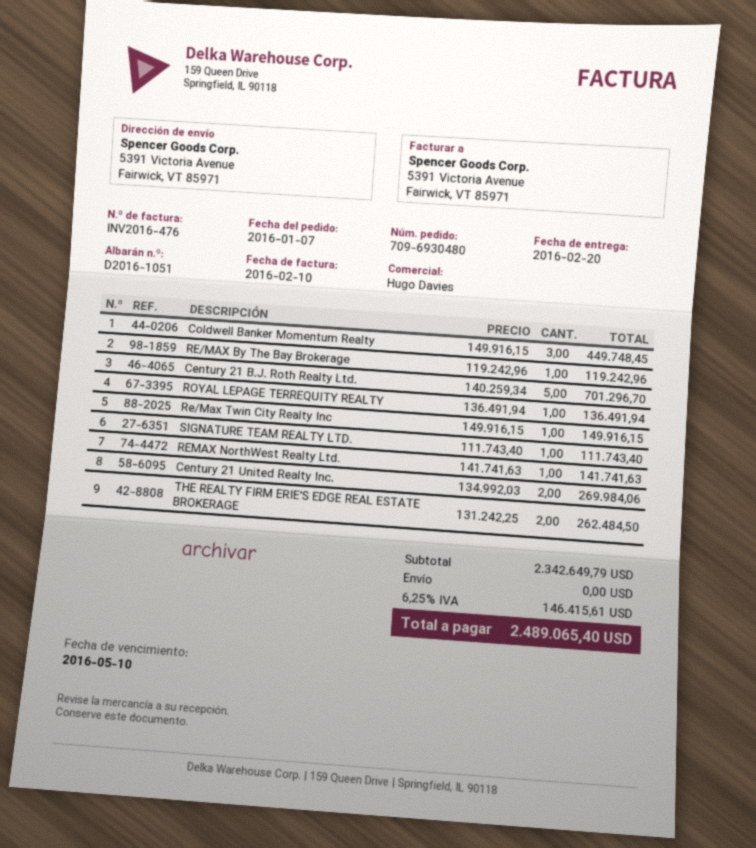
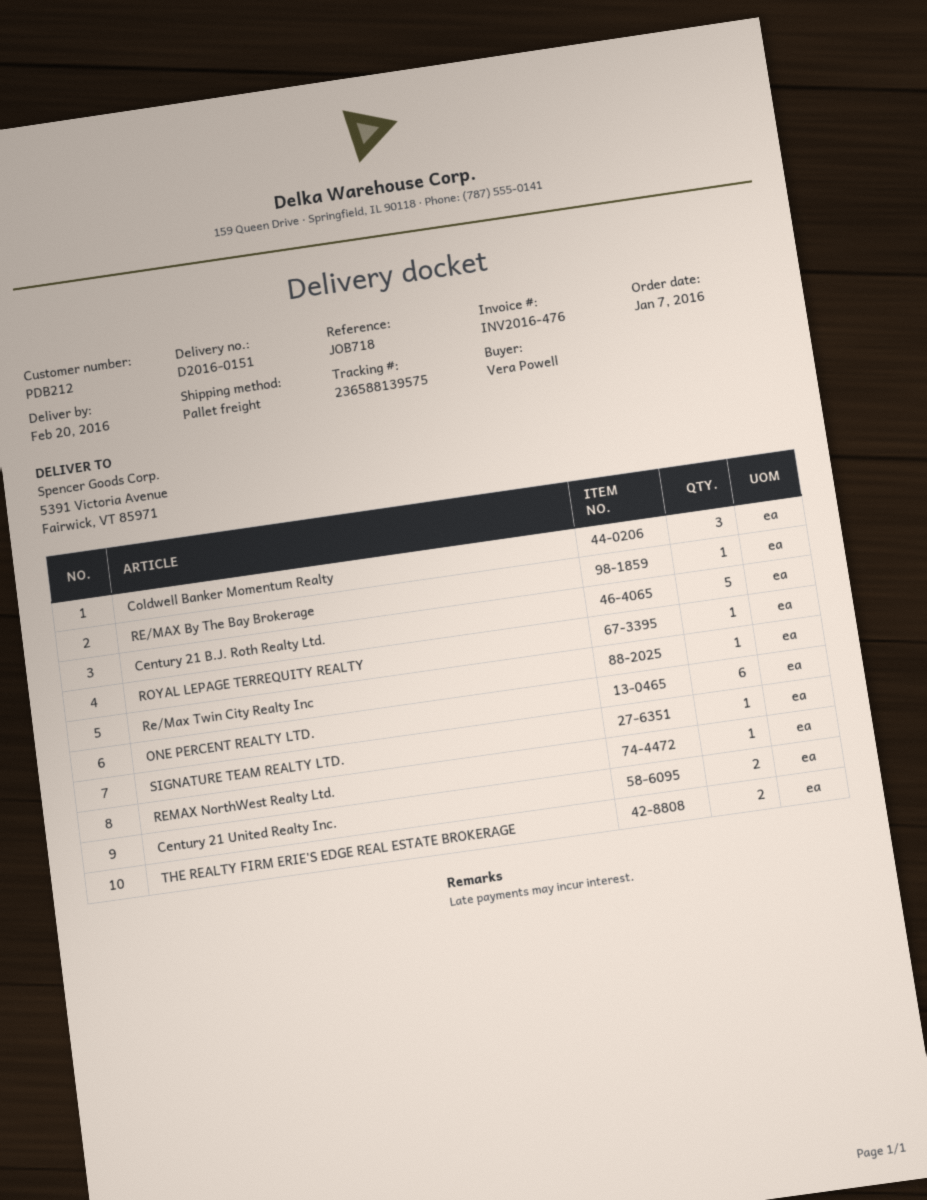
delivery note number: D2016-1051 -> D2016-0151
ONE PERCENT REALTY LTD.: none -> 6

